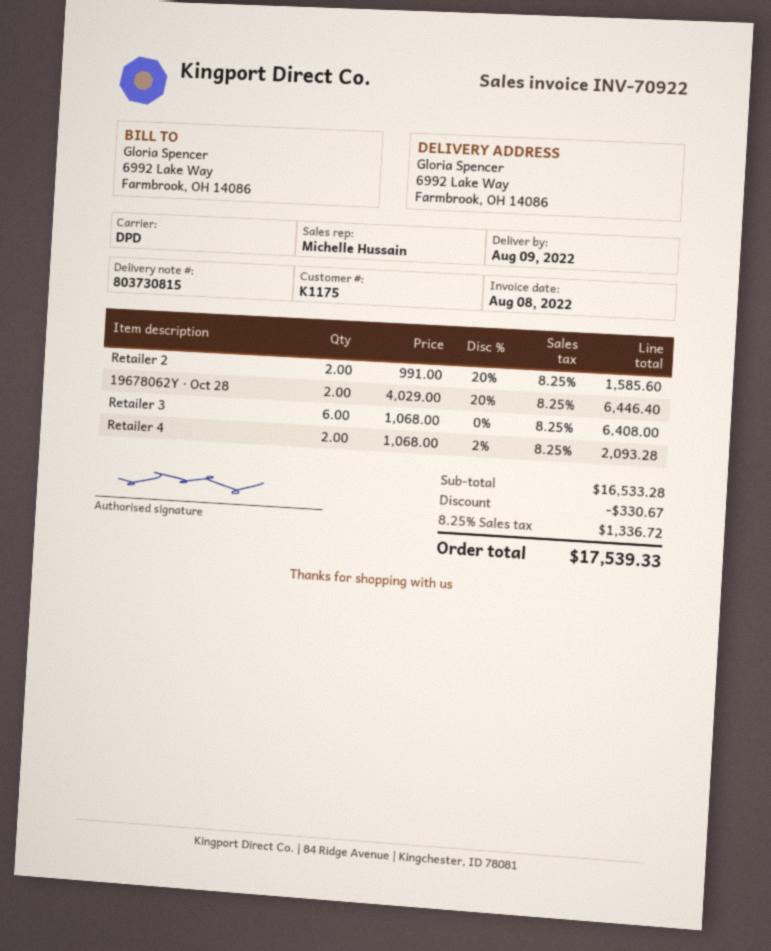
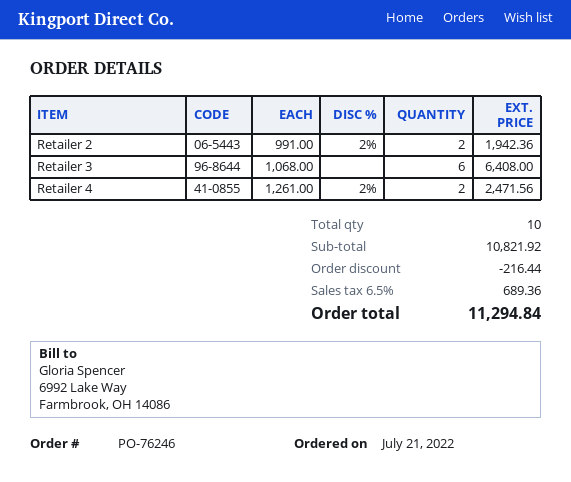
Retailer 2: 2 x 991.00 - 20% = 1585.60 -> 2 x 991.00 - 2% = 1942.36
19678062Y · Oct 28: 2 x 4029.00 - 20% = 6446.40 -> none
Retailer 4: 2 x 1068.00 - 2% = 2093.28 -> 2 x 1261.00 - 2% = 2471.56
subtotal: 16533.28 -> 10821.92
discount: 330.67 -> 216.44
tax: 8.25% = 1336.72 -> 6.5% = 689.36
total: 17539.33 -> 11294.84

